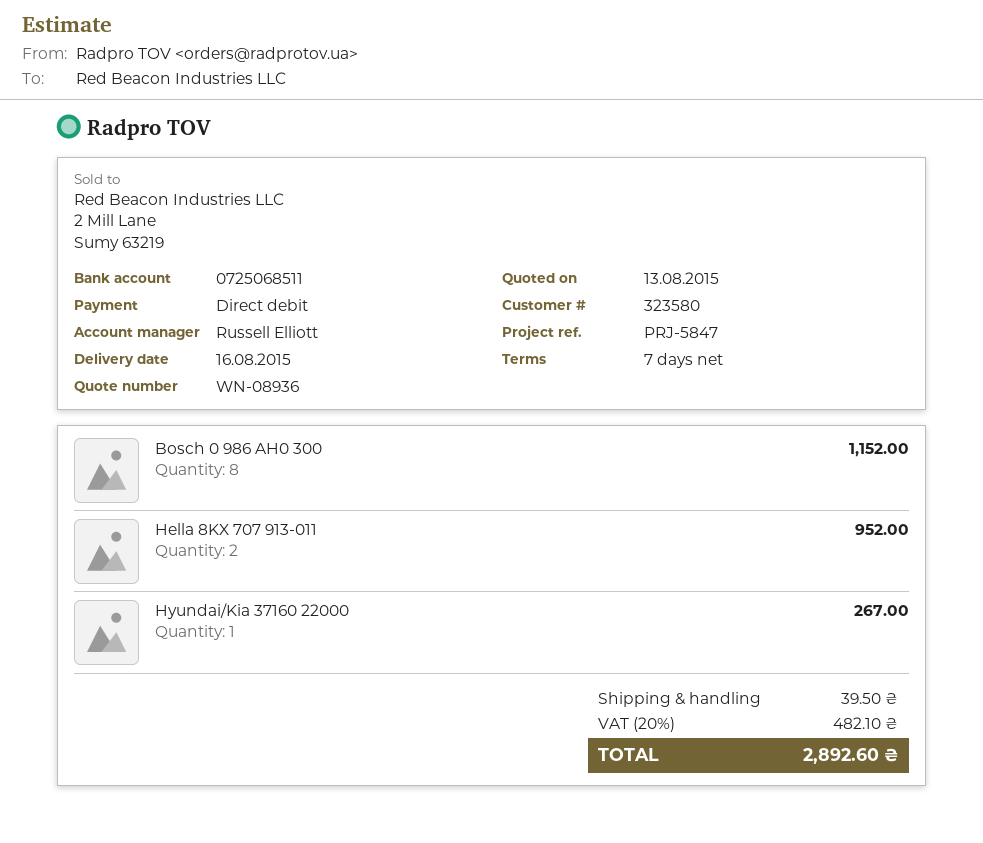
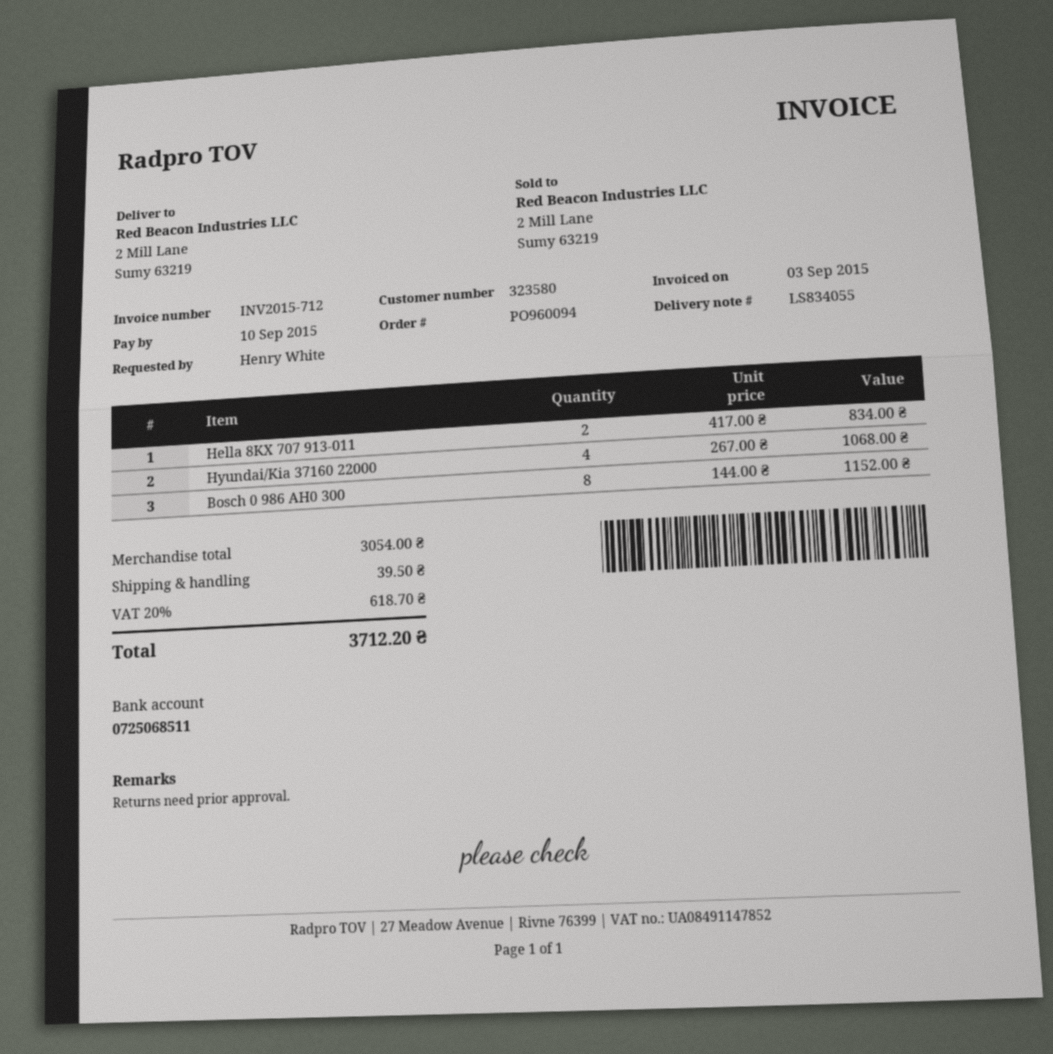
Hella 8KX 707 913-011: 2 for 952.00 -> 2 for 834.00
Hyundai/Kia 37160 22000: 1 for 267.00 -> 4 for 1068.00
tax: 20% = 482.10 -> 20% = 618.70
total: 2892.60 -> 3712.20

